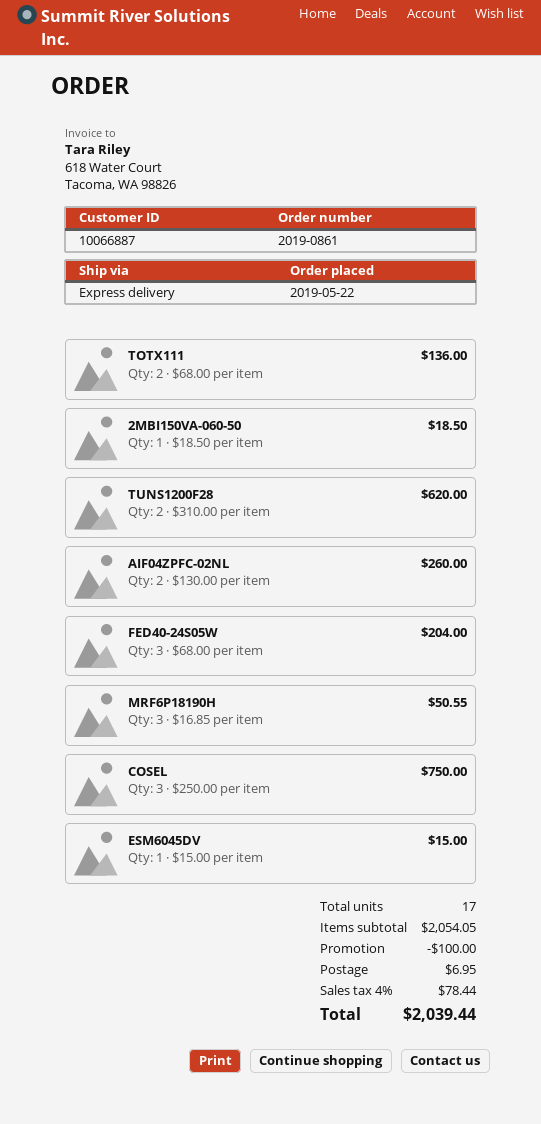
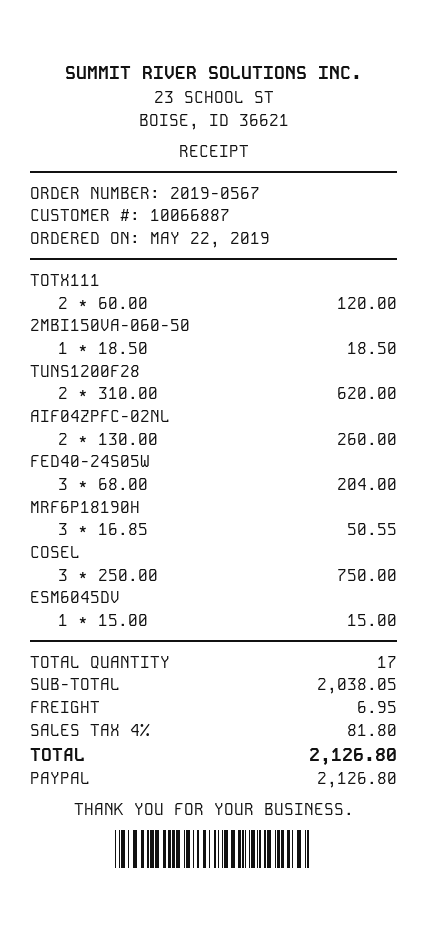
order number: 2019-0861 -> 2019-0567
TOTX111: 2 x 68.00 = 136.00 -> 2 x 60.00 = 120.00
subtotal: 2054.05 -> 2038.05
discount: 100.00 -> none
tax: 4% = 78.44 -> 4% = 81.80
total: 2039.44 -> 2126.80

